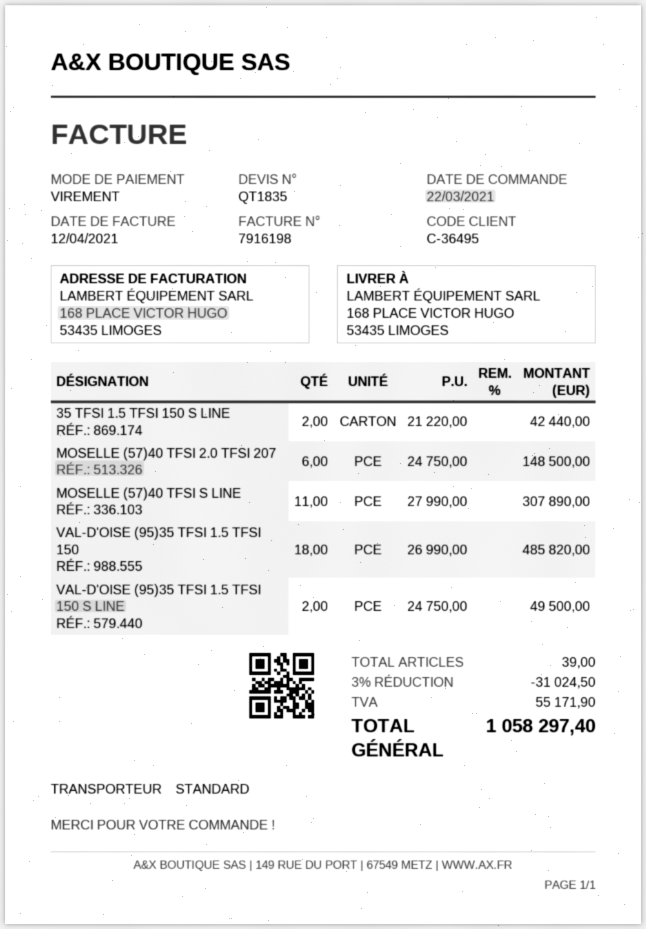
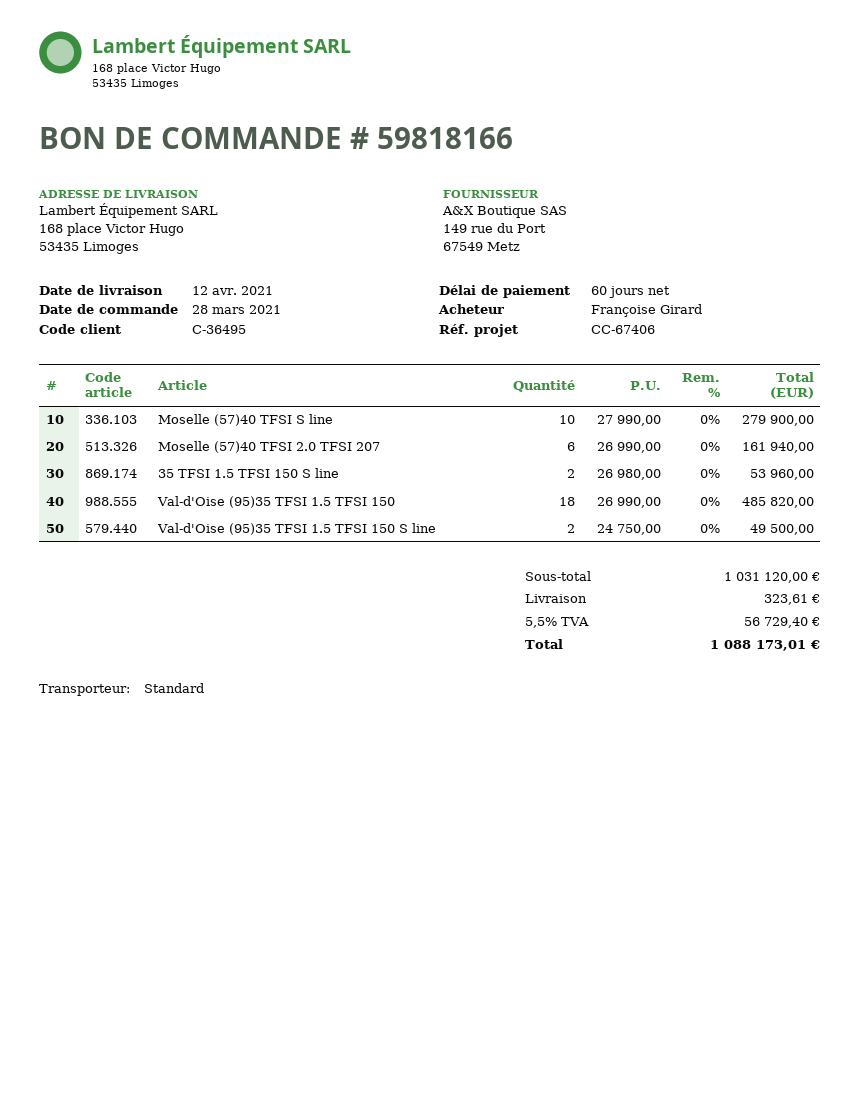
order date: 2021-03-22 -> 2021-03-28
35 TFSI 1.5 TFSI 150 S LINE: 2 x 21220.00 = 42440.00 -> 2 x 26980.00 = 53960.00
MOSELLE (57)40 TFSI 2.0 TFSI 207: 6 x 24750.00 = 148500.00 -> 6 x 26990.00 = 161940.00
MOSELLE (57)40 TFSI S LINE: 11 x 27990.00 = 307890.00 -> 10 x 27990.00 = 279900.00
discount: 3% = 31024.50 -> none
shipping: none -> 323.61
tax: 55171.90 -> 56729.40
total: 1058297.40 -> 1088173.01

